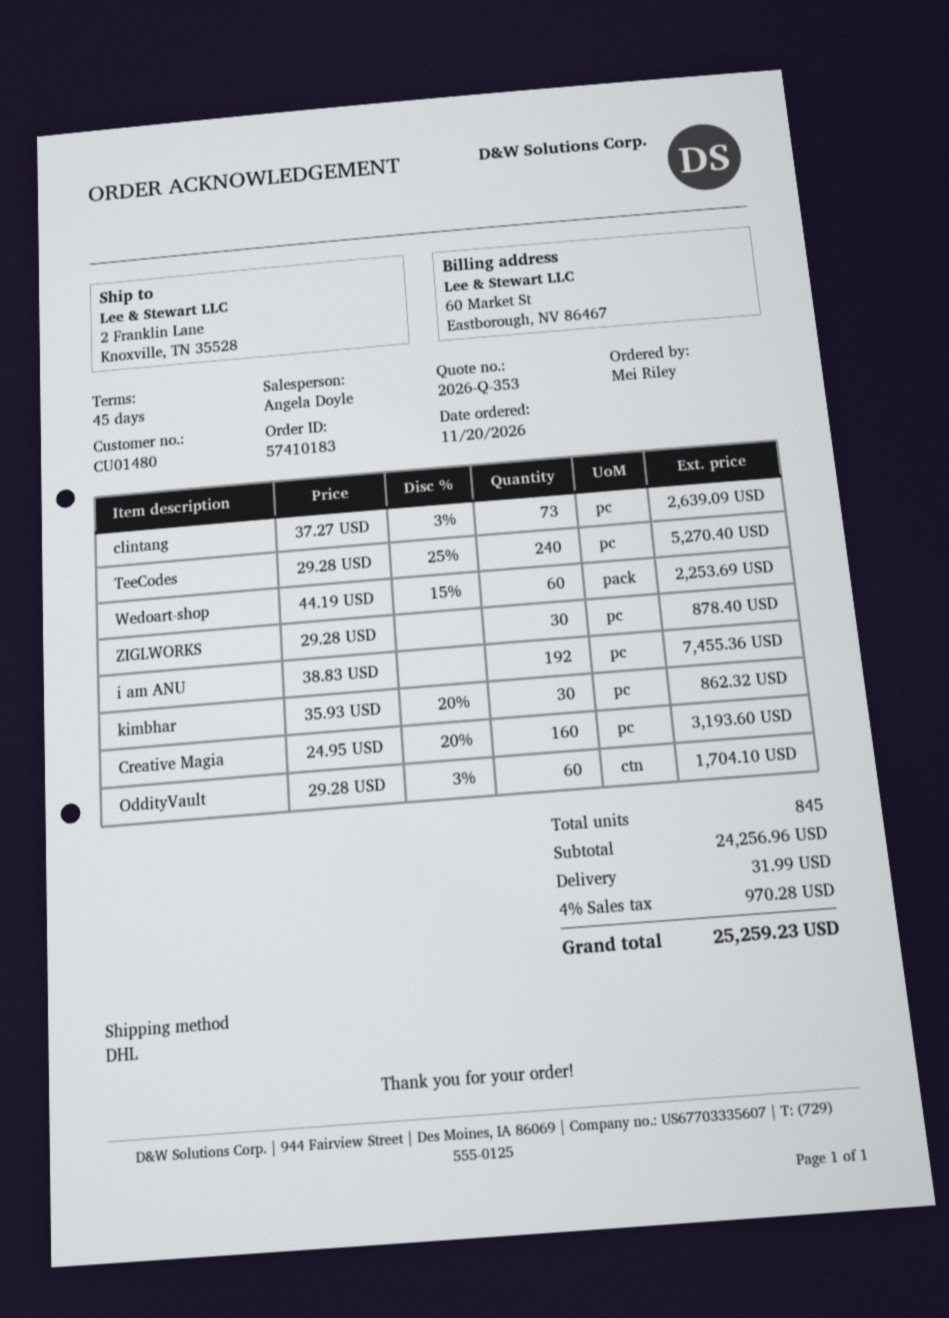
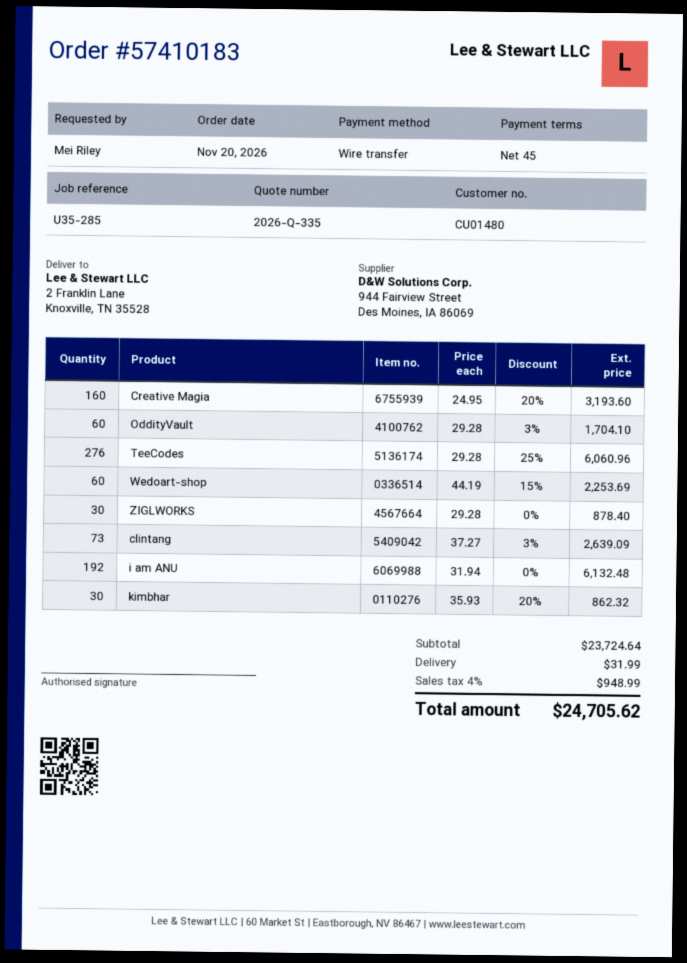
quote number: 2026-Q-353 -> 2026-Q-335
TeeCodes: 240 x 29.28 - 25% = 5270.40 -> 276 x 29.28 - 25% = 6060.96
i am ANU: 192 x 38.83 = 7455.36 -> 192 x 31.94 = 6132.48
subtotal: 24256.96 -> 23724.64
tax: 4% = 970.28 -> 4% = 948.99
total: 25259.23 -> 24705.62

